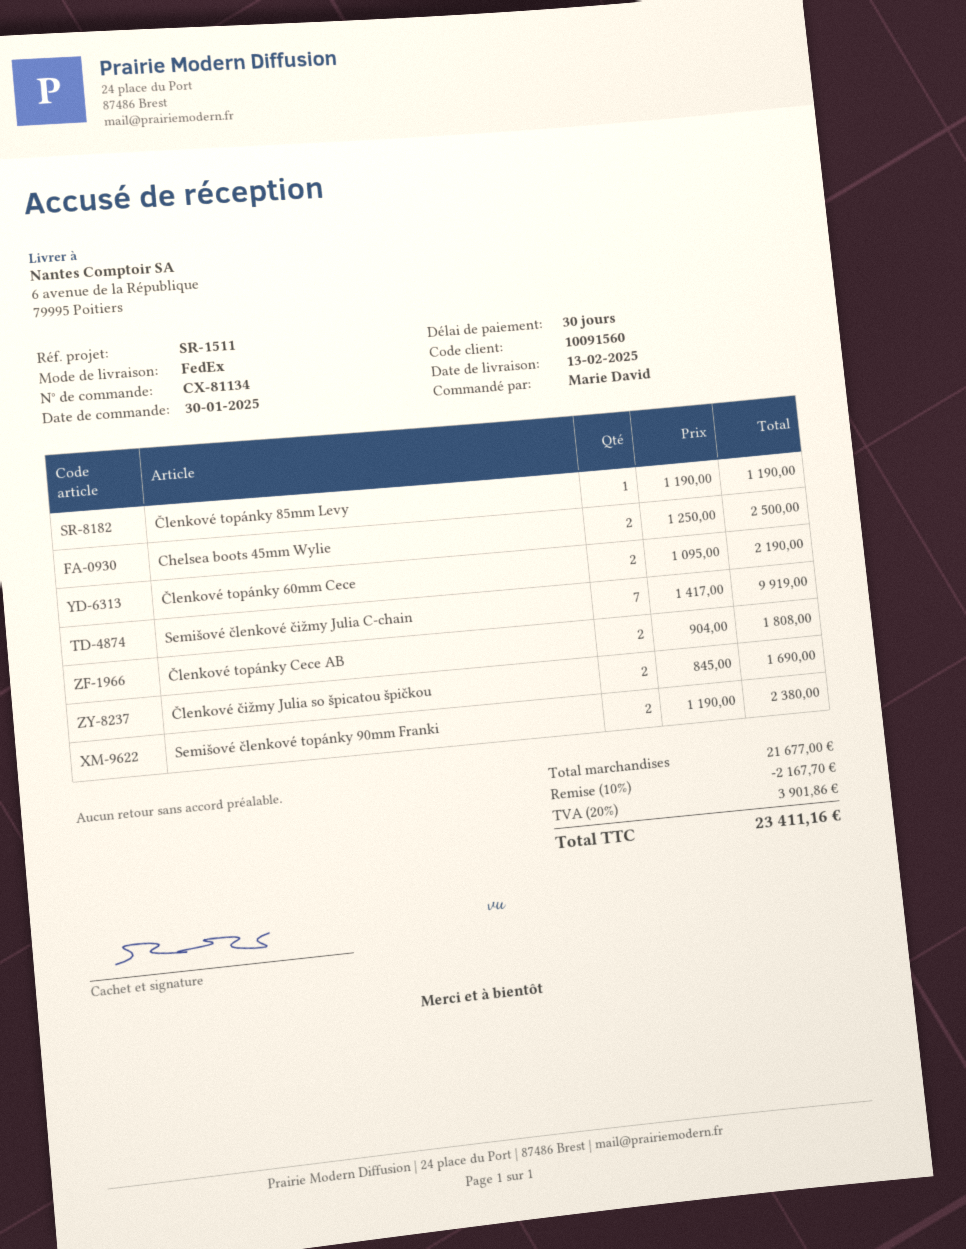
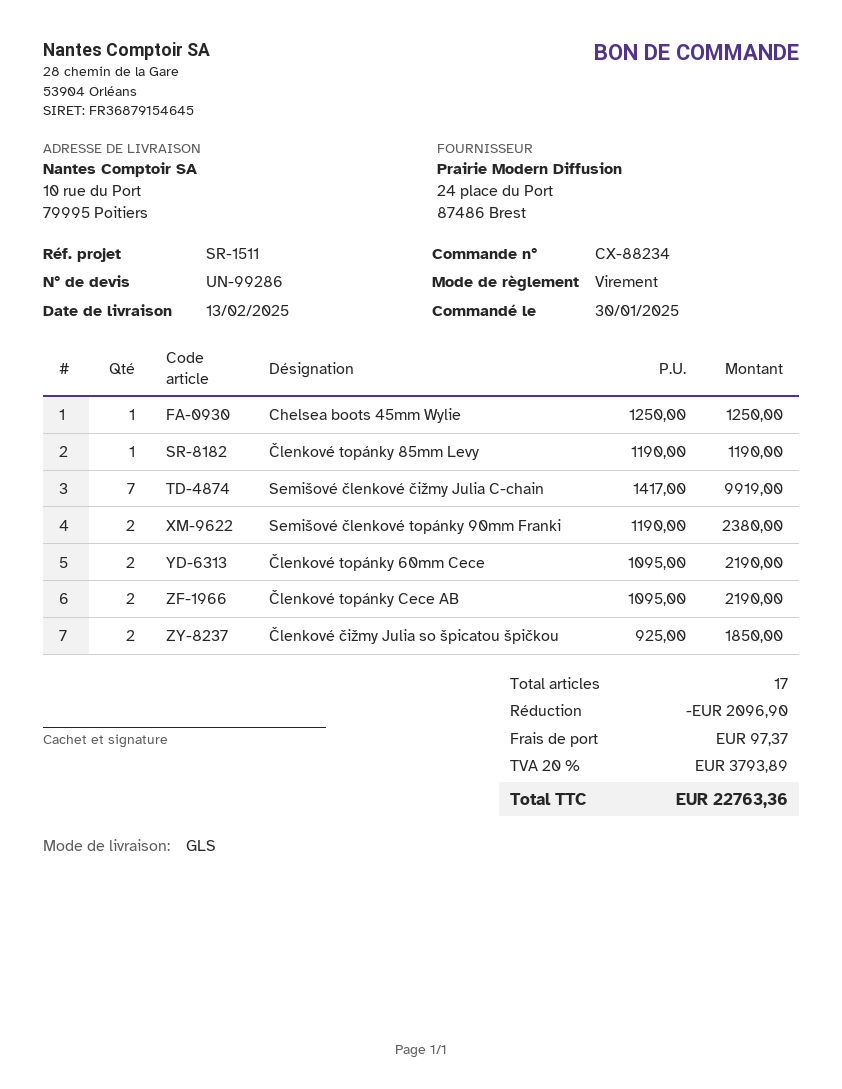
order number: CX-81134 -> CX-88234
shipping method: FedEx -> GLS
ship to: 6 avenue de la République, 79995 Poitiers -> 10 rue du Port, 79995 Poitiers
Chelsea boots 45mm Wylie: 2 x 1250.00 = 2500.00 -> 1 x 1250.00 = 1250.00
Členkové topánky Cece AB: 2 x 904.00 = 1808.00 -> 2 x 1095.00 = 2190.00
Členkové čižmy Julia so špicatou špičkou: 2 x 845.00 = 1690.00 -> 2 x 925.00 = 1850.00
discount: 2167.70 -> 2096.90
shipping: none -> 97.37
tax: 20% = 3901.86 -> 20% = 3793.89
total: 23411.16 -> 22763.36

